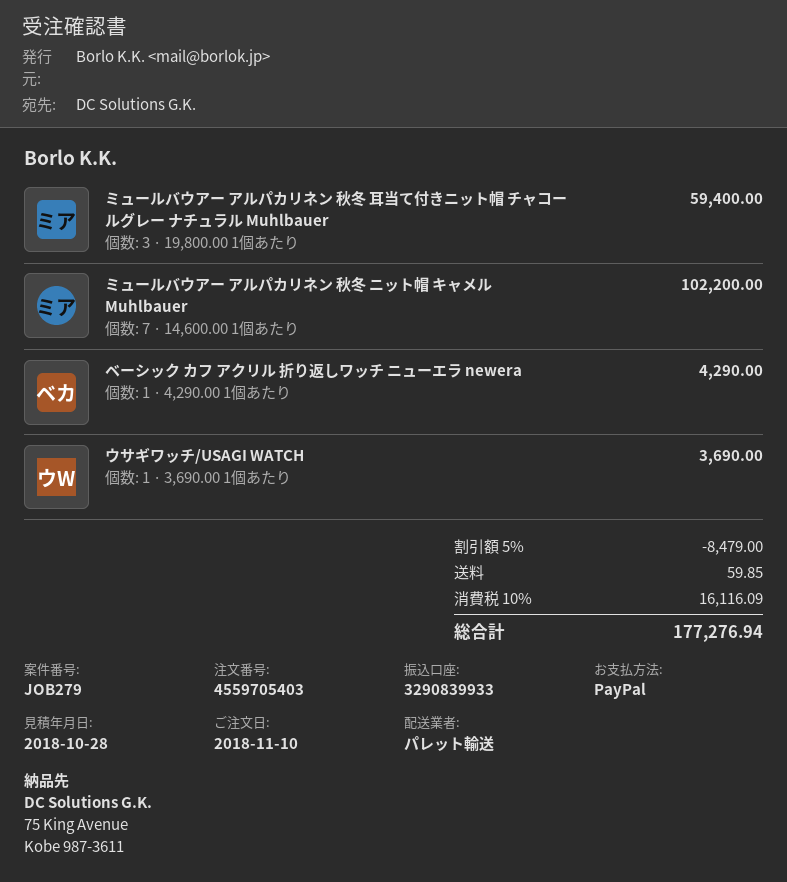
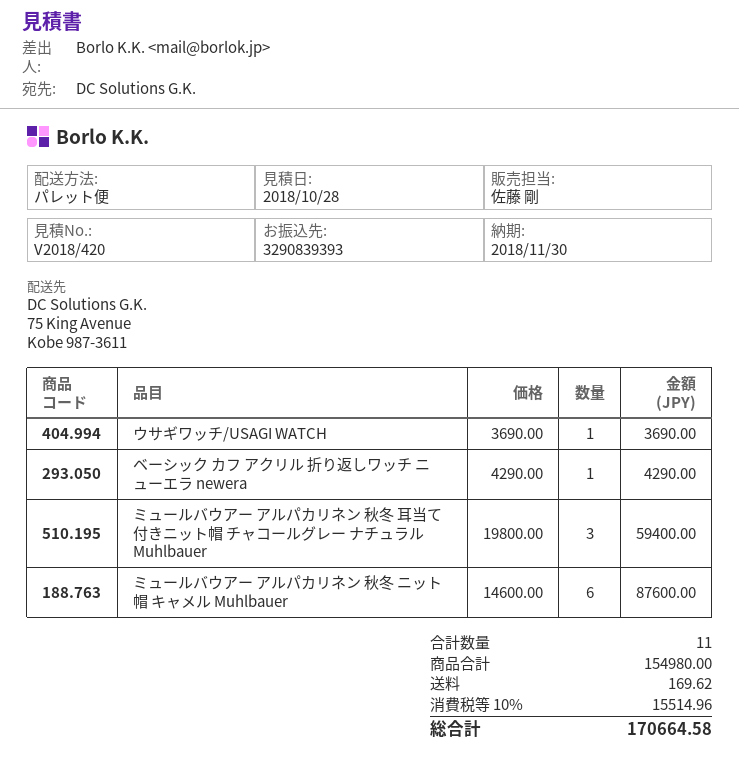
bank account: 3290839933 -> 3290839393
ミュールバウアー アルパカリネン 秋冬 ニット帽 キャメル Muhlbauer: 7 x 14600.00 = 102200.00 -> 6 x 14600.00 = 87600.00
discount: 5% = 8479.00 -> none
shipping: 59.85 -> 169.62
tax: 10% = 16116.09 -> 10% = 15514.96
total: 177276.94 -> 170664.58

